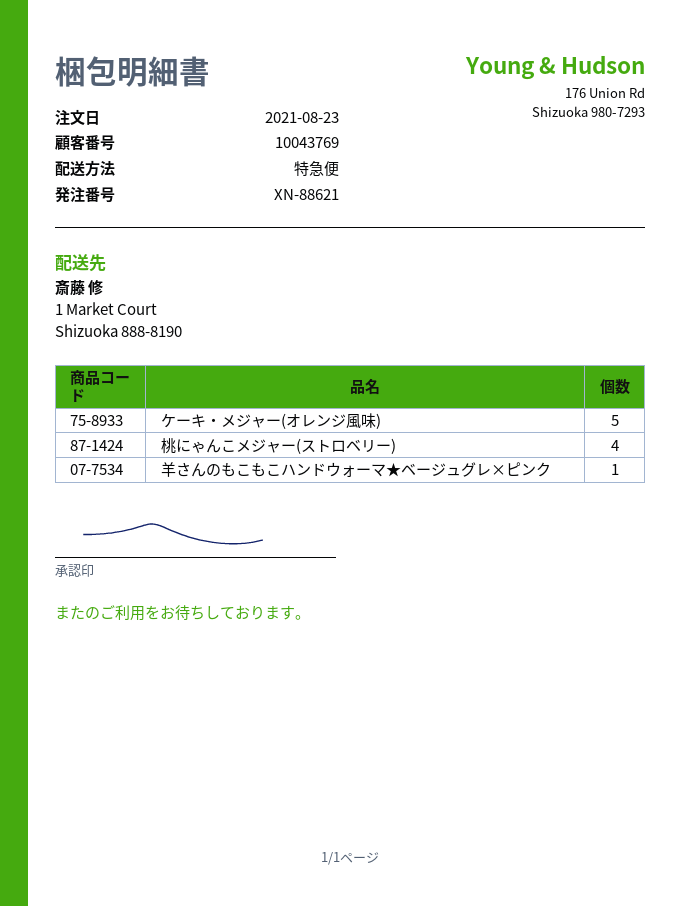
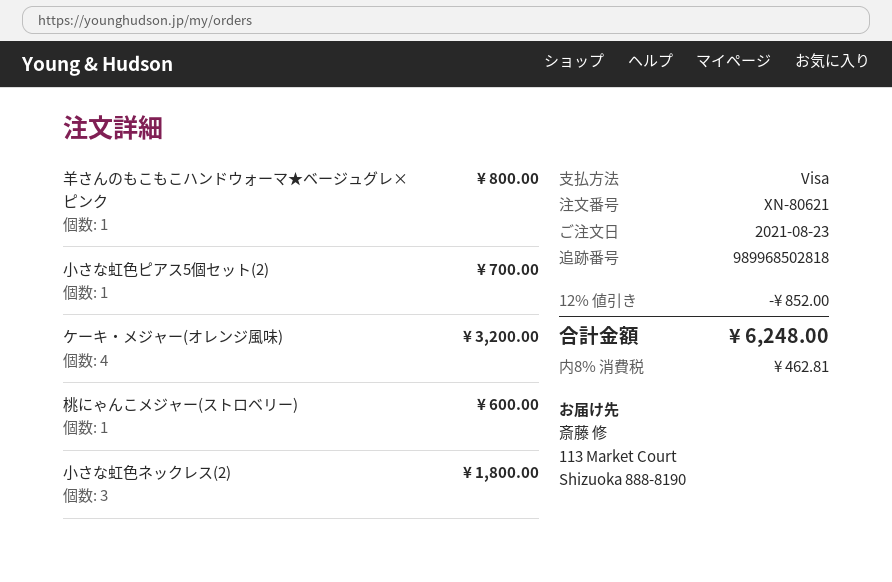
order number: XN-88621 -> XN-80621
ship to: 1 Market Court, Shizuoka 888-8190 -> 113 Market Court, Shizuoka 888-8190
ケーキ・メジャー(オレンジ風味): 5 -> 4
桃にゃんこメジャー(ストロベリー): 4 -> 1
小さな虹色ピアス5個セット(2): none -> 1
小さな虹色ネックレス(2): none -> 3

